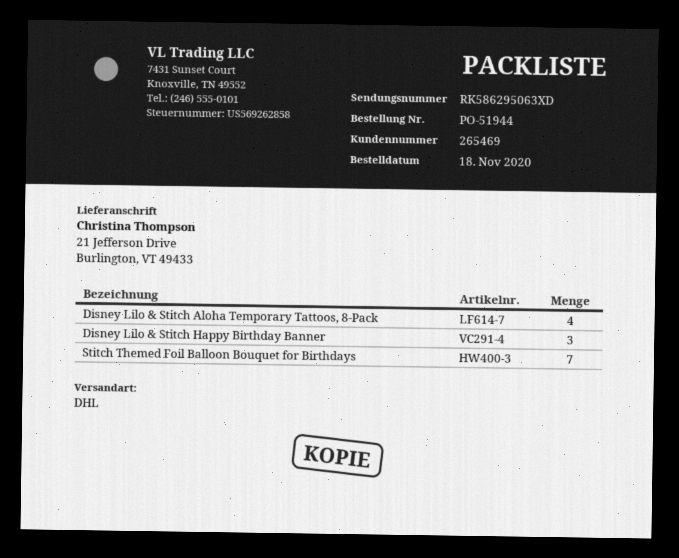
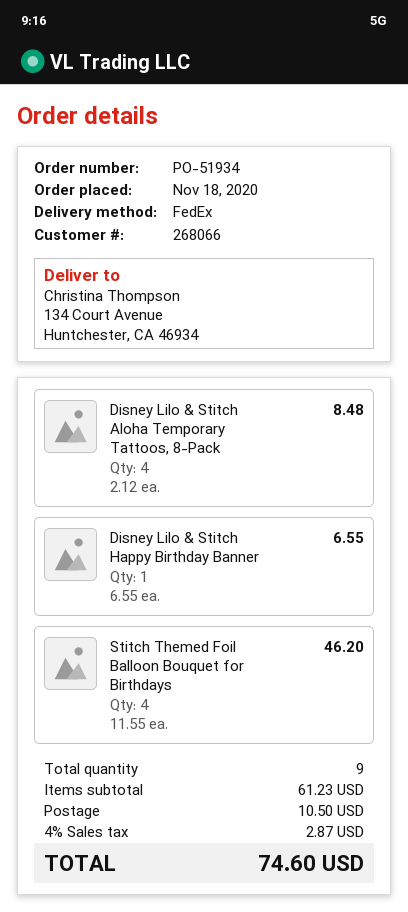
order number: PO-51944 -> PO-51934
customer number: 265469 -> 268066
shipping method: DHL -> FedEx
ship to: 21 Jefferson Drive, Burlington, VT 49433 -> 134 Court Avenue, Huntchester, CA 46934
Disney Lilo & Stitch Happy Birthday Banner: 3 -> 1
Stitch Themed Foil Balloon Bouquet for Birthdays: 7 -> 4

